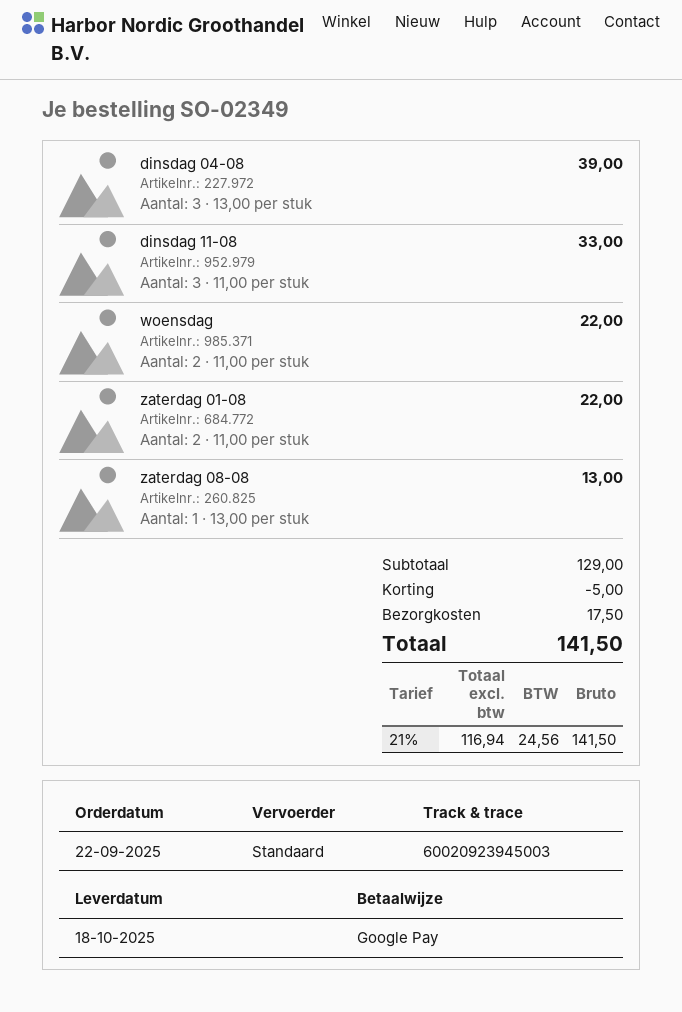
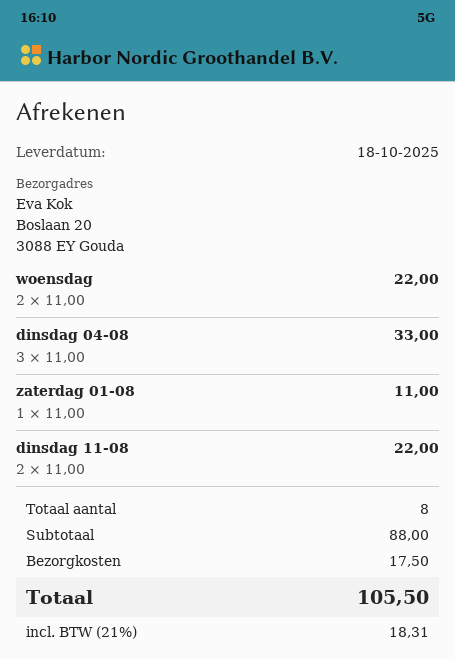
dinsdag 04-08: 3 x 13.00 = 39.00 -> 3 x 11.00 = 33.00
dinsdag 11-08: 3 x 11.00 = 33.00 -> 2 x 11.00 = 22.00
zaterdag 01-08: 2 x 11.00 = 22.00 -> 1 x 11.00 = 11.00
zaterdag 08-08: 1 x 13.00 = 13.00 -> none
subtotal: 129.00 -> 88.00
discount: 5.00 -> none
tax: 21% = 24.56 -> 21% = 18.31
total: 141.50 -> 105.50

